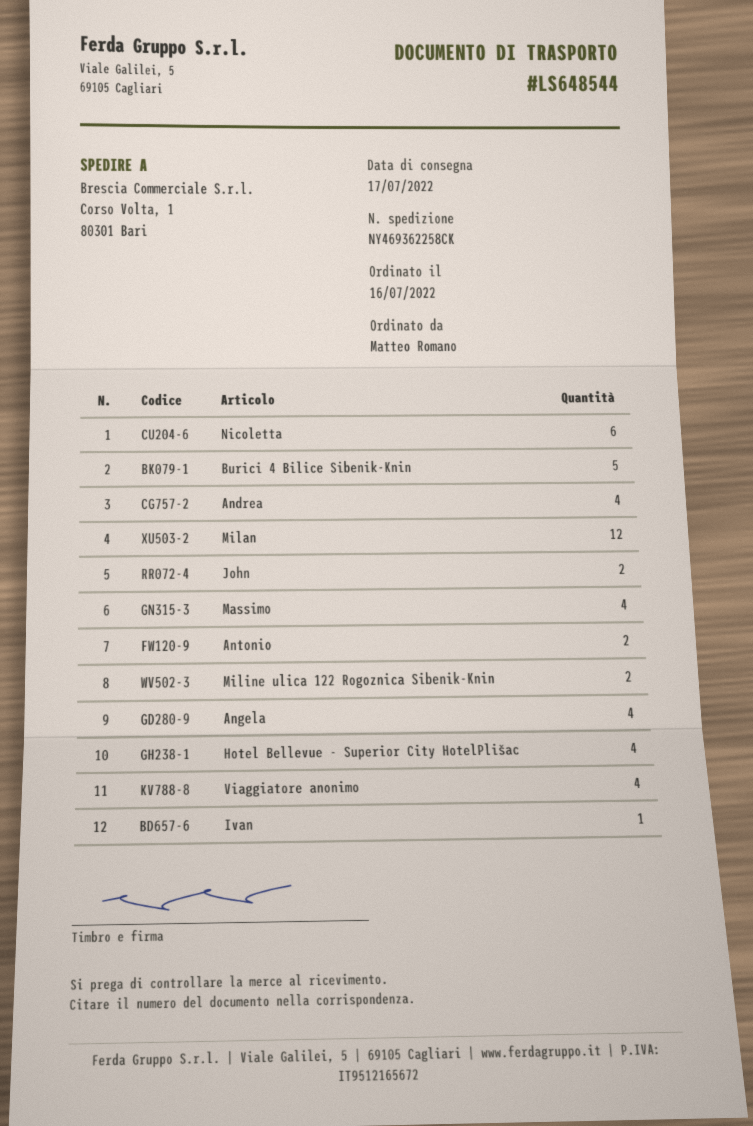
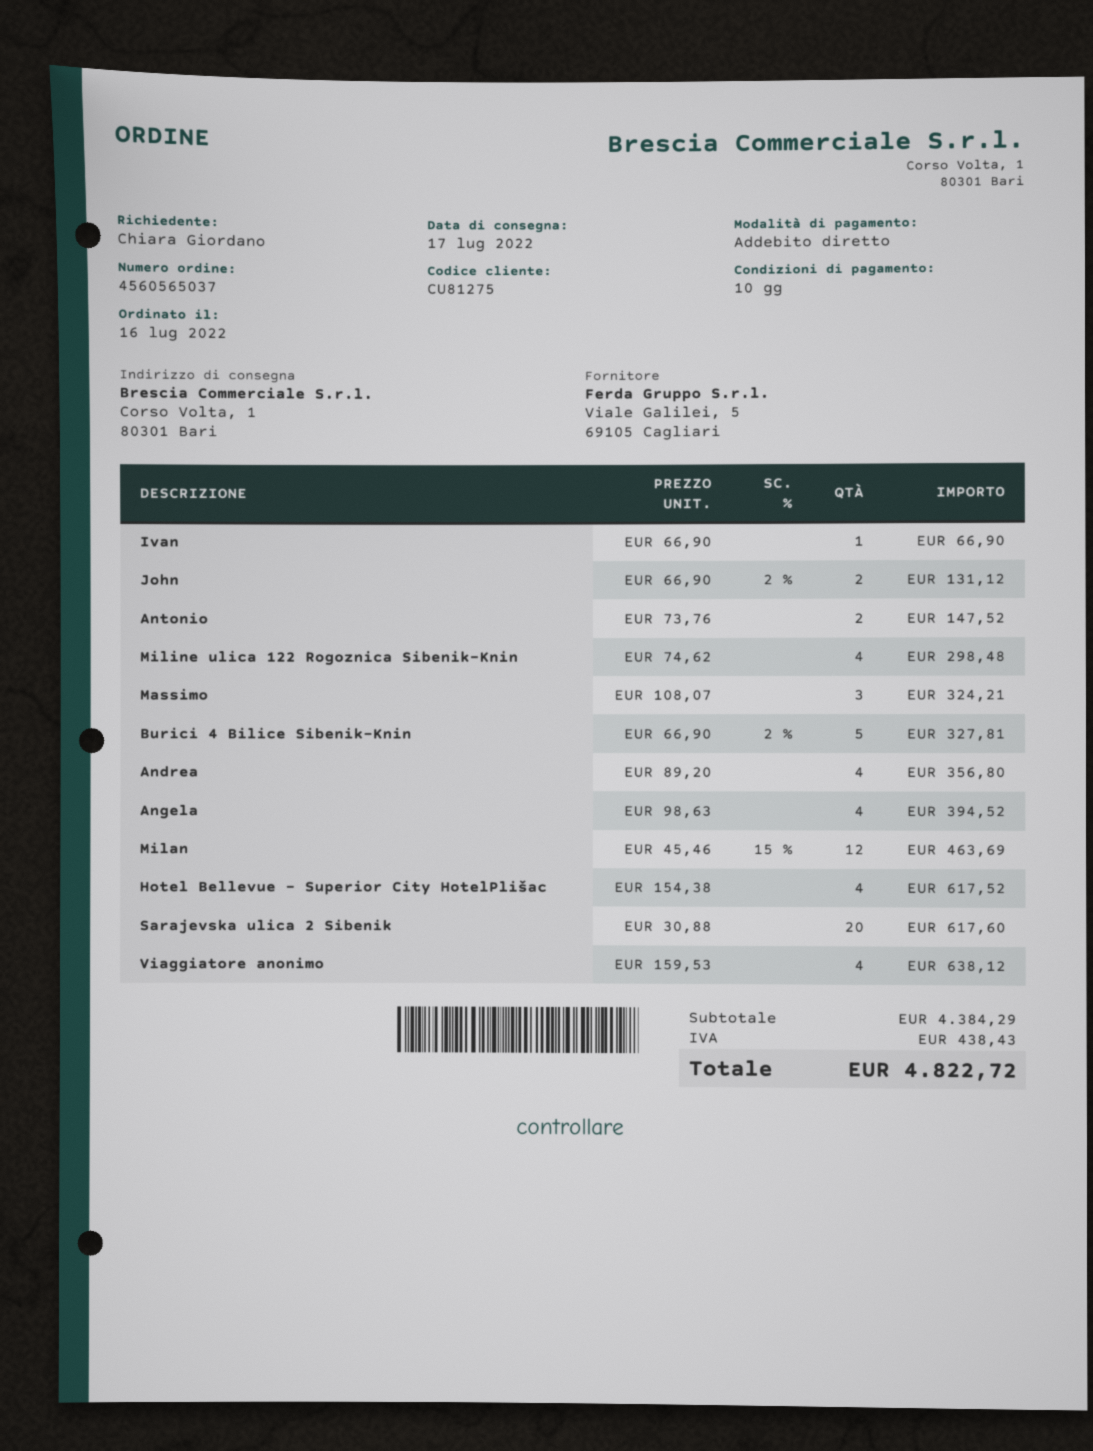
ordered by: Matteo Romano -> Chiara Giordano
Nicoletta: 6 -> none
Massimo: 4 -> 3
Miline ulica 122 Rogoznica Sibenik-Knin: 2 -> 4
Sarajevska ulica 2 Sibenik: none -> 20

